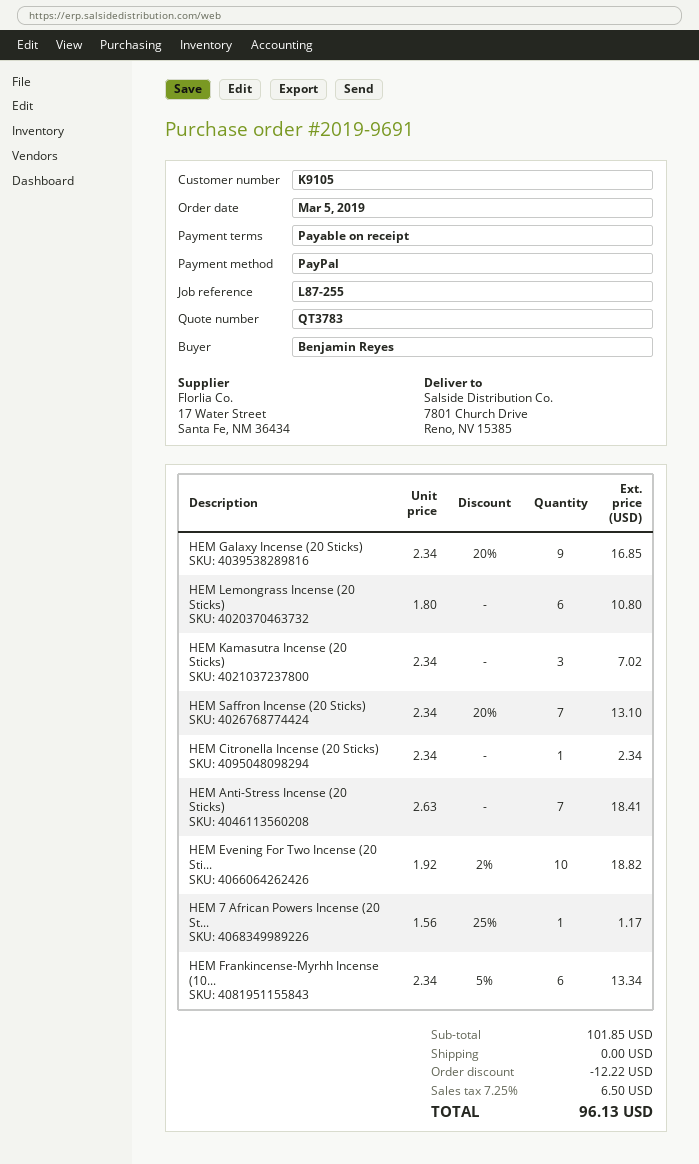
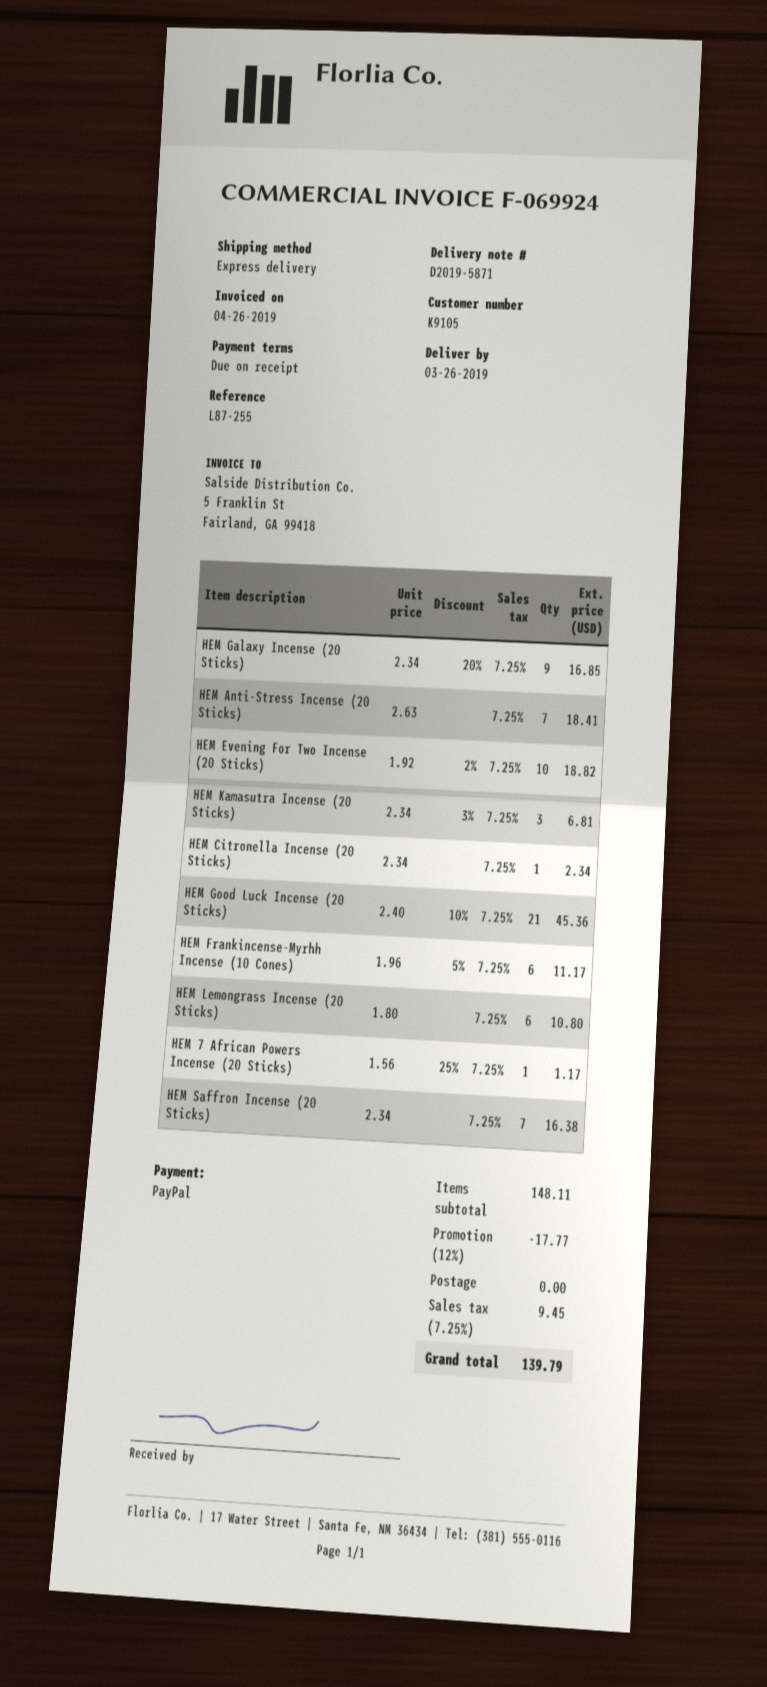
HEM Kamasutra Incense (20 Sticks): 3 x 2.34 = 7.02 -> 3 x 2.34 - 3% = 6.81
HEM Saffron Incense (20 Sticks): 7 x 2.34 - 20% = 13.10 -> 7 x 2.34 = 16.38
HEM Frankincense-Myrhh Incense (10...: 6 x 2.34 - 5% = 13.34 -> 6 x 1.96 - 5% = 11.17
HEM Good Luck Incense (20 Sticks): none -> 21 x 2.40 - 10% = 45.36
subtotal: 101.85 -> 148.11
discount: 12.22 -> 17.77
tax: 7.25% = 6.50 -> 7.25% = 9.45
total: 96.13 -> 139.79

